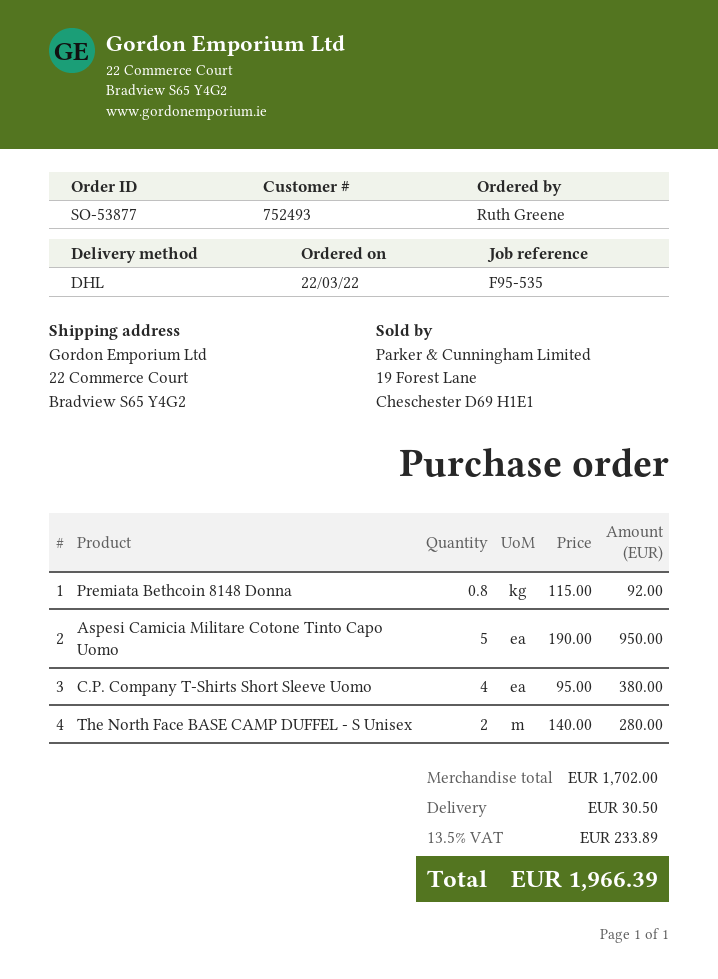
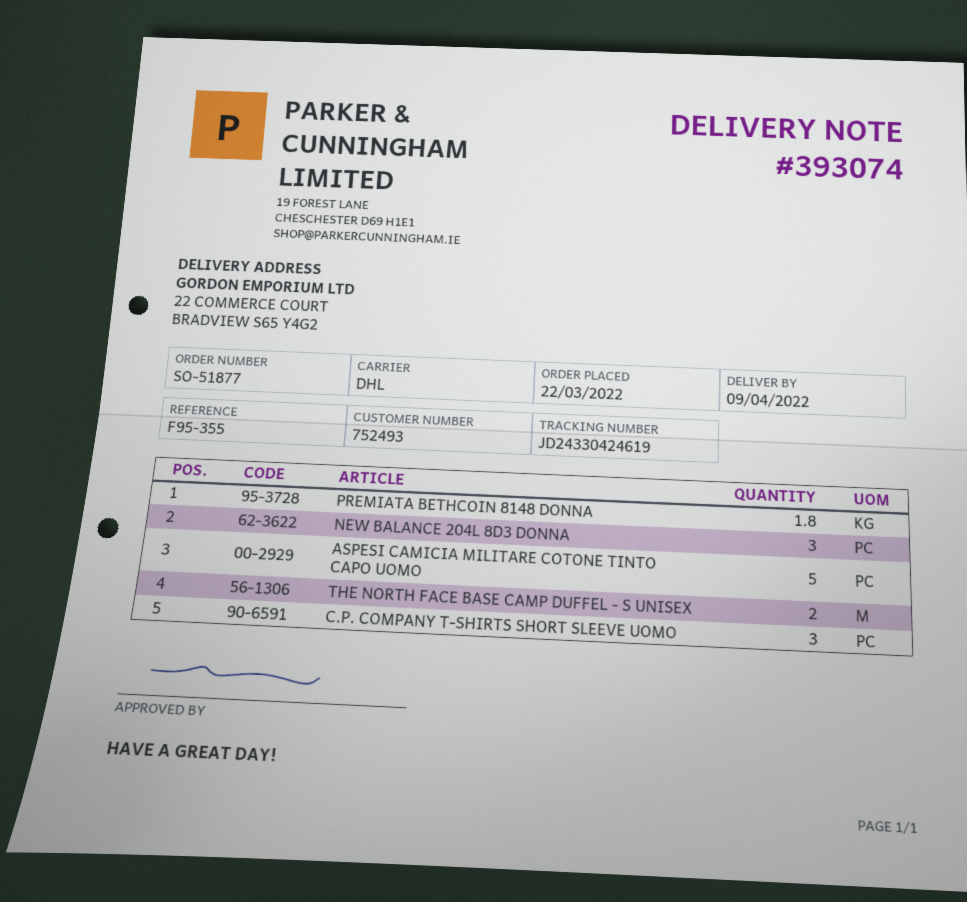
order number: SO-53877 -> SO-51877
reference: F95-535 -> F95-355
Premiata Bethcoin 8148 Donna: 0.8 -> 1.8
C.P. Company T-Shirts Short Sleeve Uomo: 4 -> 3
NEW BALANCE 204L 8D3 DONNA: none -> 3

